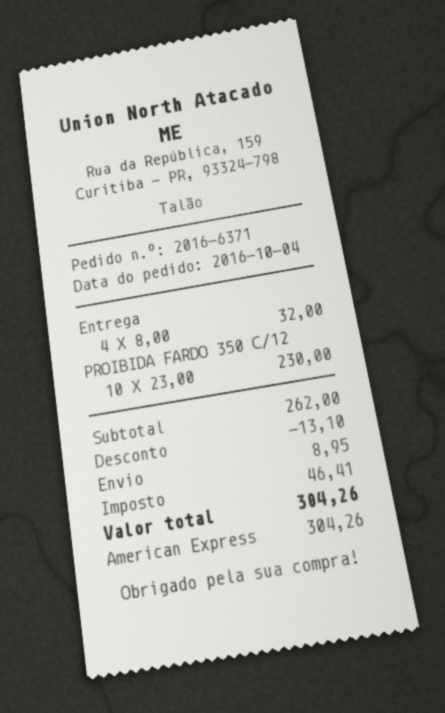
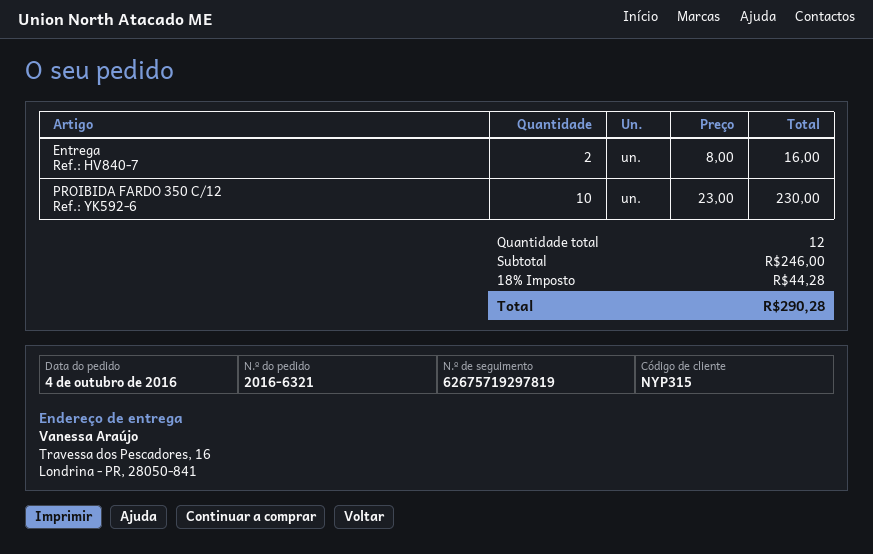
order number: 2016-6371 -> 2016-6321
Entrega: 4 x 8.00 = 32.00 -> 2 x 8.00 = 16.00
subtotal: 262.00 -> 246.00
discount: 13.10 -> none
shipping: 8.95 -> none
tax: 46.41 -> 44.28
total: 304.26 -> 290.28

